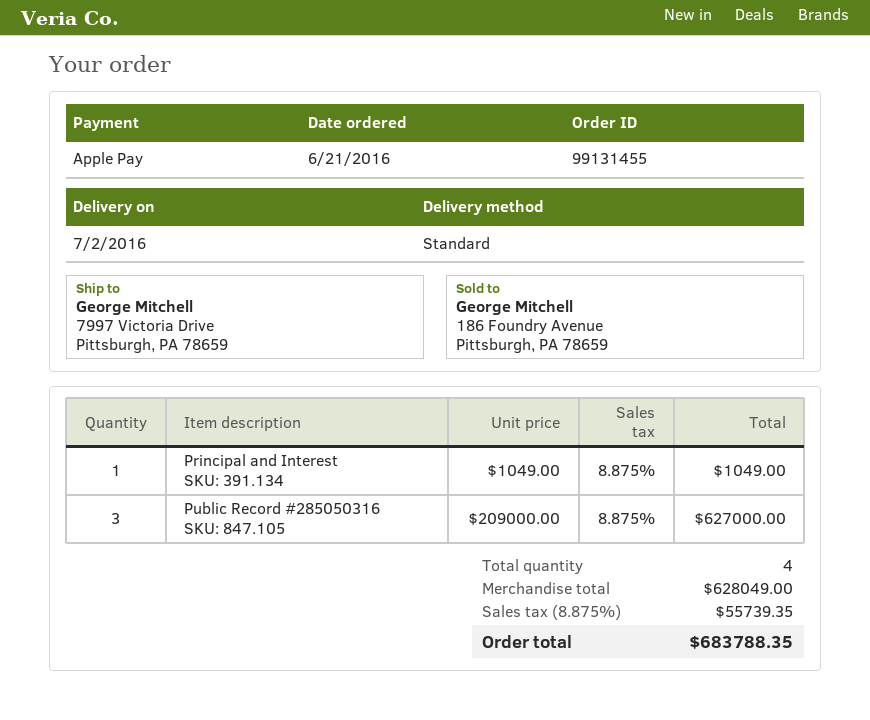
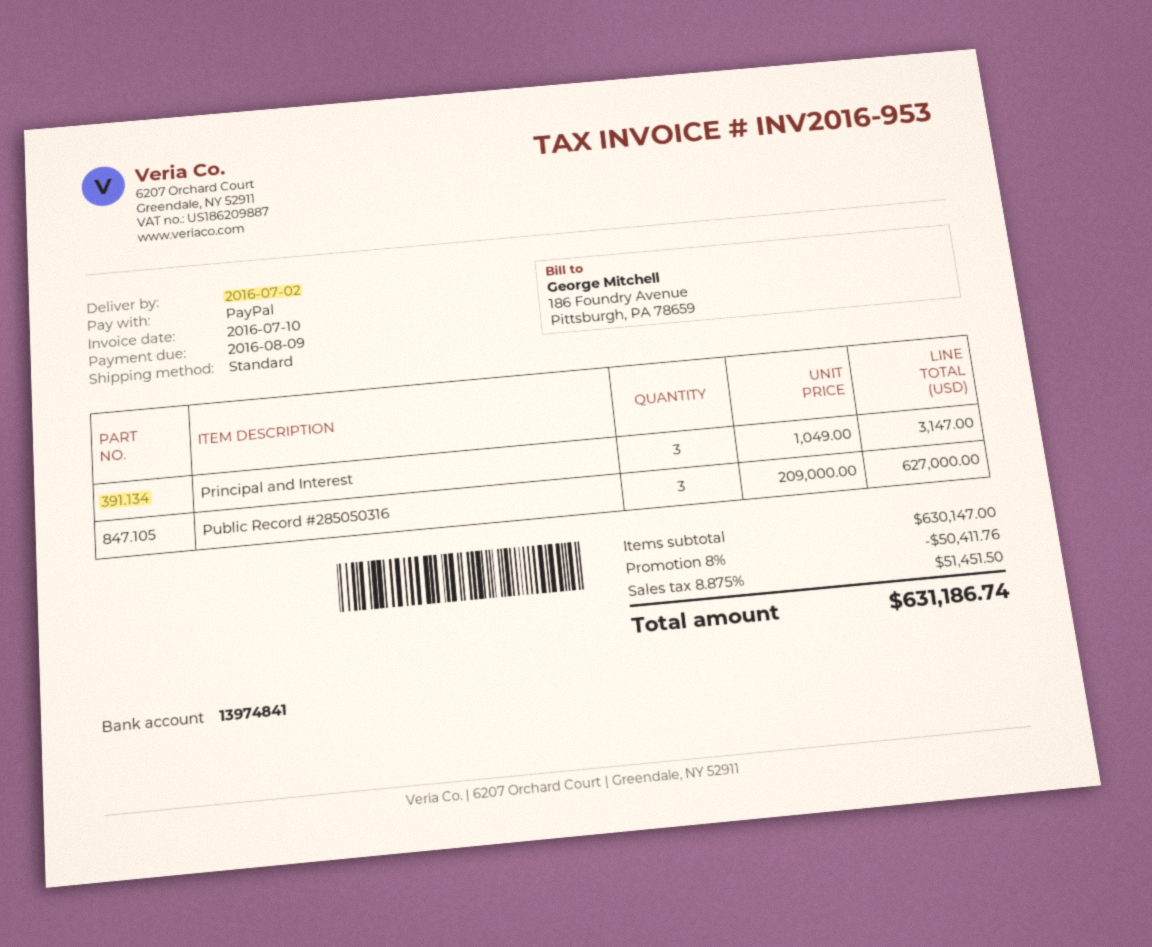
payment method: Apple Pay -> PayPal
Principal and Interest: 1 x 1049.00 = 1049.00 -> 3 x 1049.00 = 3147.00
subtotal: 628049.00 -> 630147.00
discount: none -> 8% = 50411.76
tax: 8.875% = 55739.35 -> 8.875% = 51451.50
total: 683788.35 -> 631186.74

